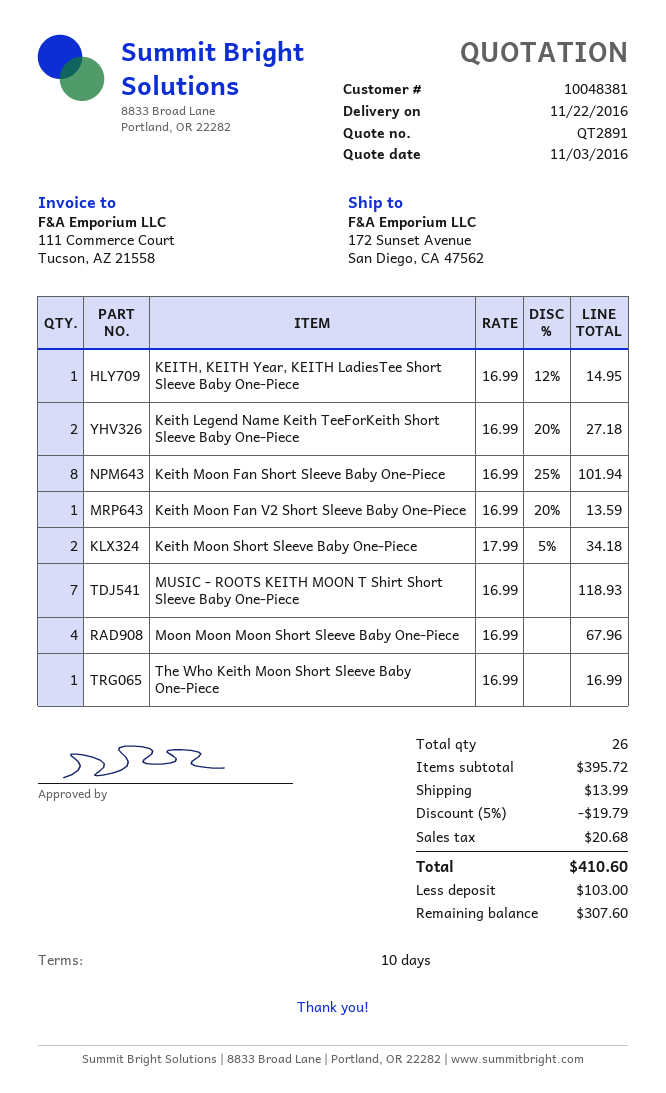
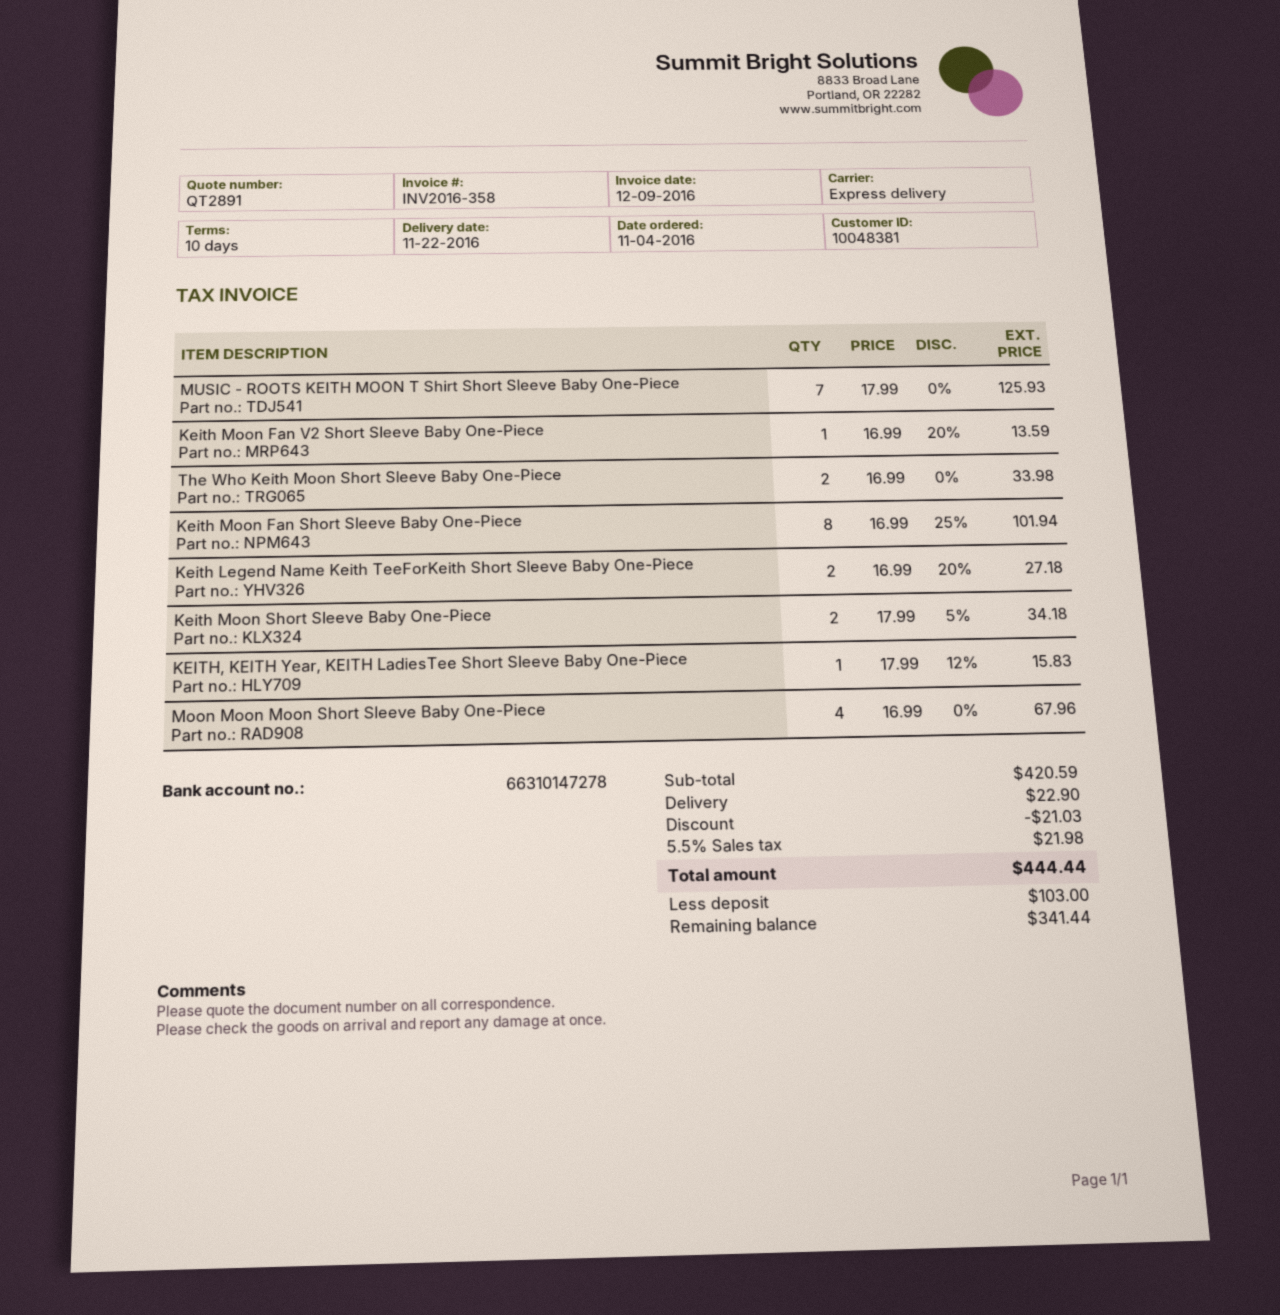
KEITH, KEITH Year, KEITH LadiesTee Short Sleeve Baby One-Piece: 1 x 16.99 - 12% = 14.95 -> 1 x 17.99 - 12% = 15.83
MUSIC - ROOTS KEITH MOON T Shirt Short Sleeve Baby One-Piece: 7 x 16.99 = 118.93 -> 7 x 17.99 = 125.93
The Who Keith Moon Short Sleeve Baby One-Piece: 1 x 16.99 = 16.99 -> 2 x 16.99 = 33.98
subtotal: 395.72 -> 420.59
discount: 19.79 -> 21.03
shipping: 13.99 -> 22.90
tax: 20.68 -> 21.98
total: 410.60 -> 444.44
balance: 307.60 -> 341.44

